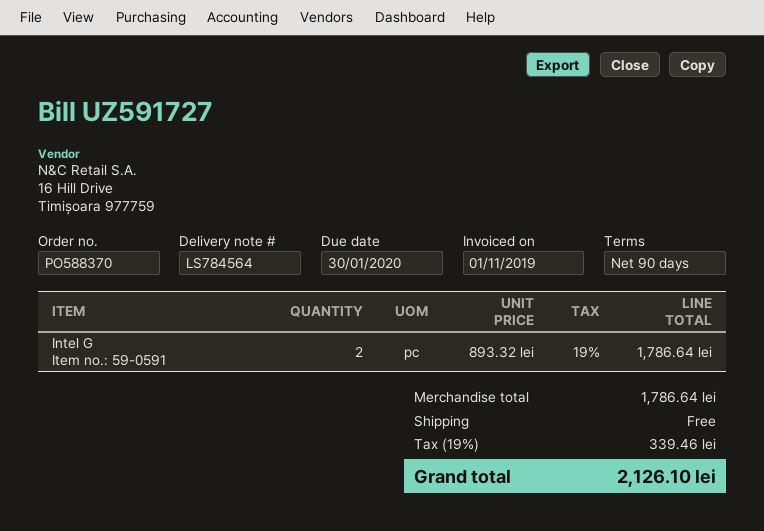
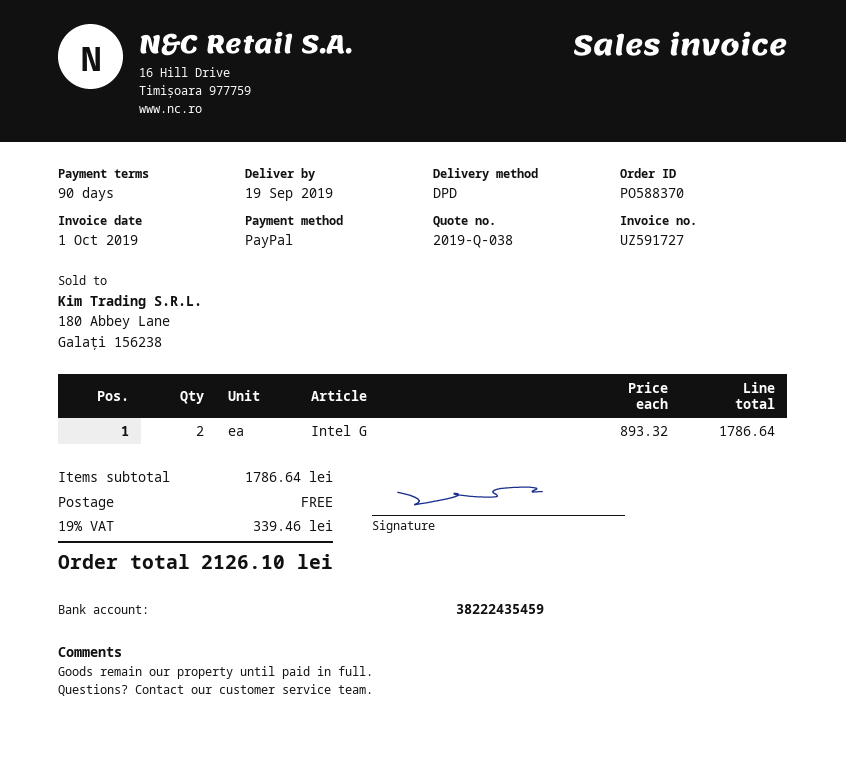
invoice date: 2019-11-01 -> 2019-10-01

